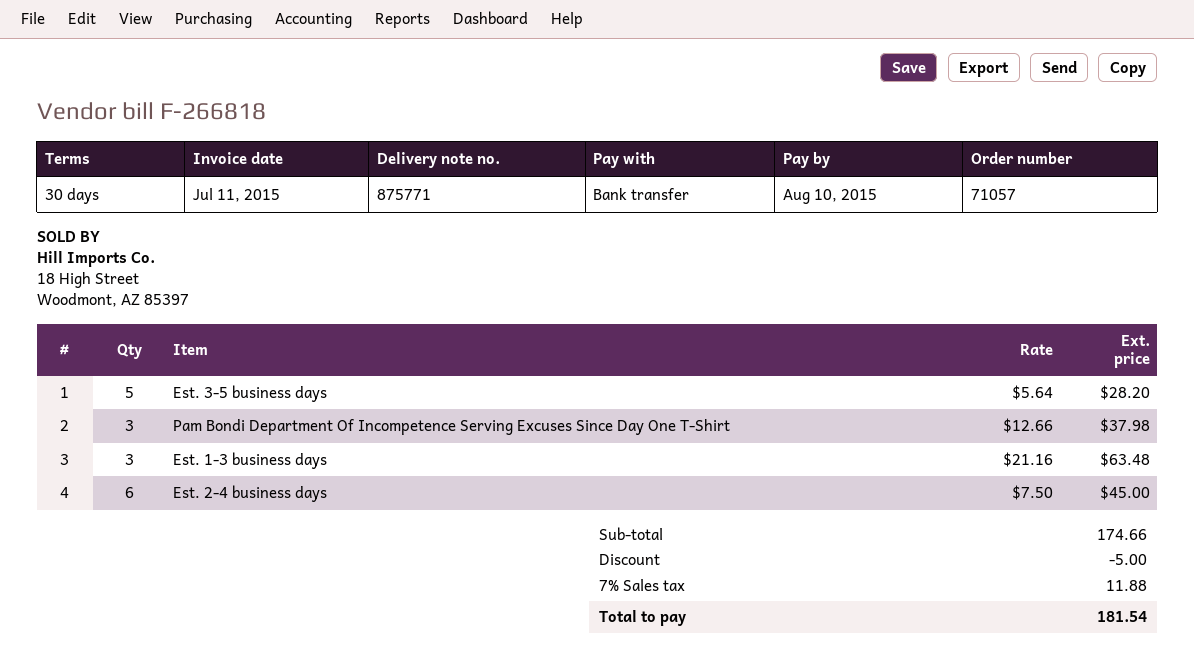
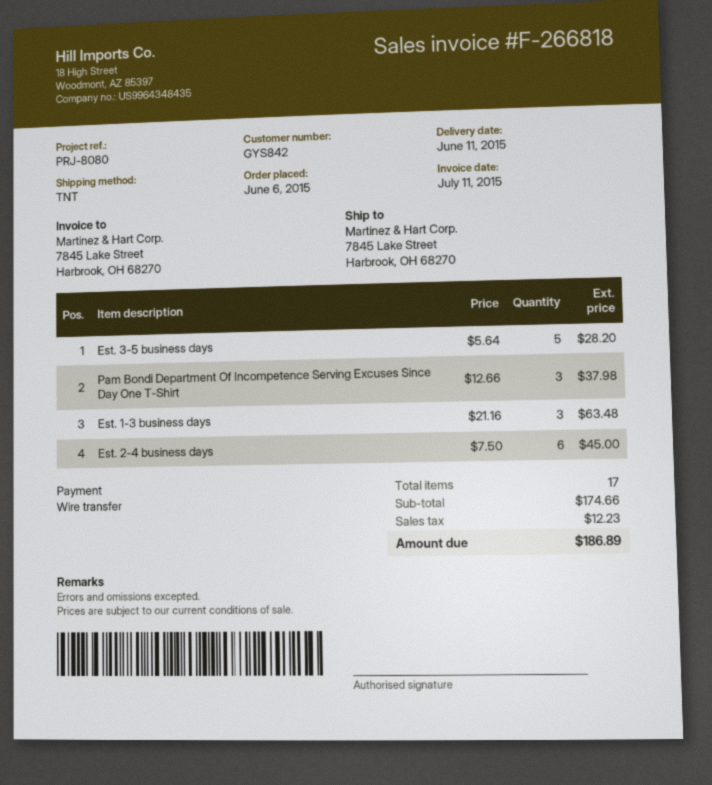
discount: 5.00 -> none
tax: 11.88 -> 12.23
total: 181.54 -> 186.89

